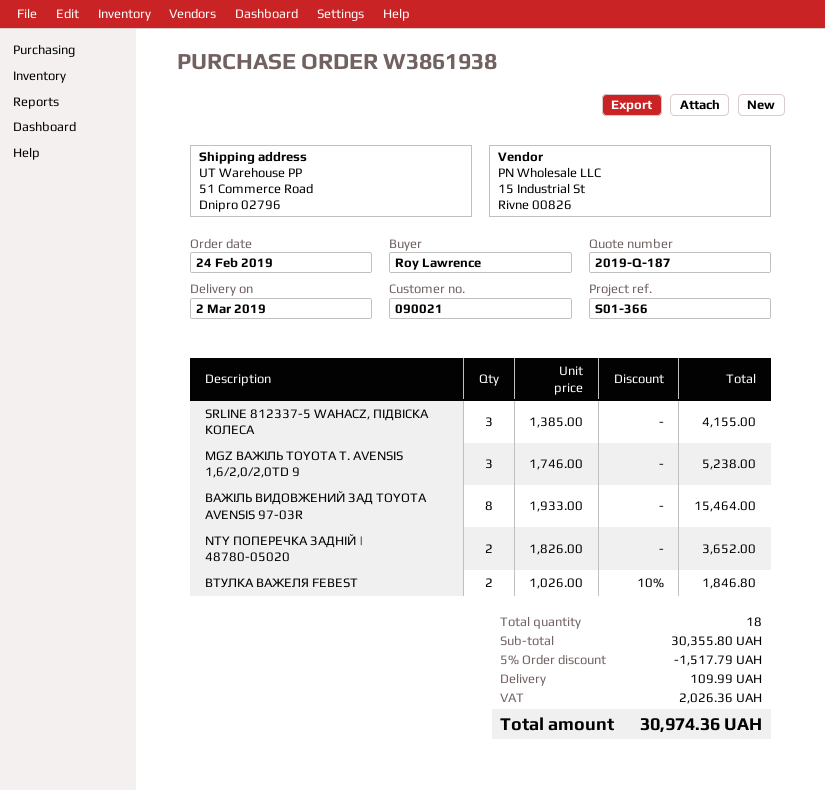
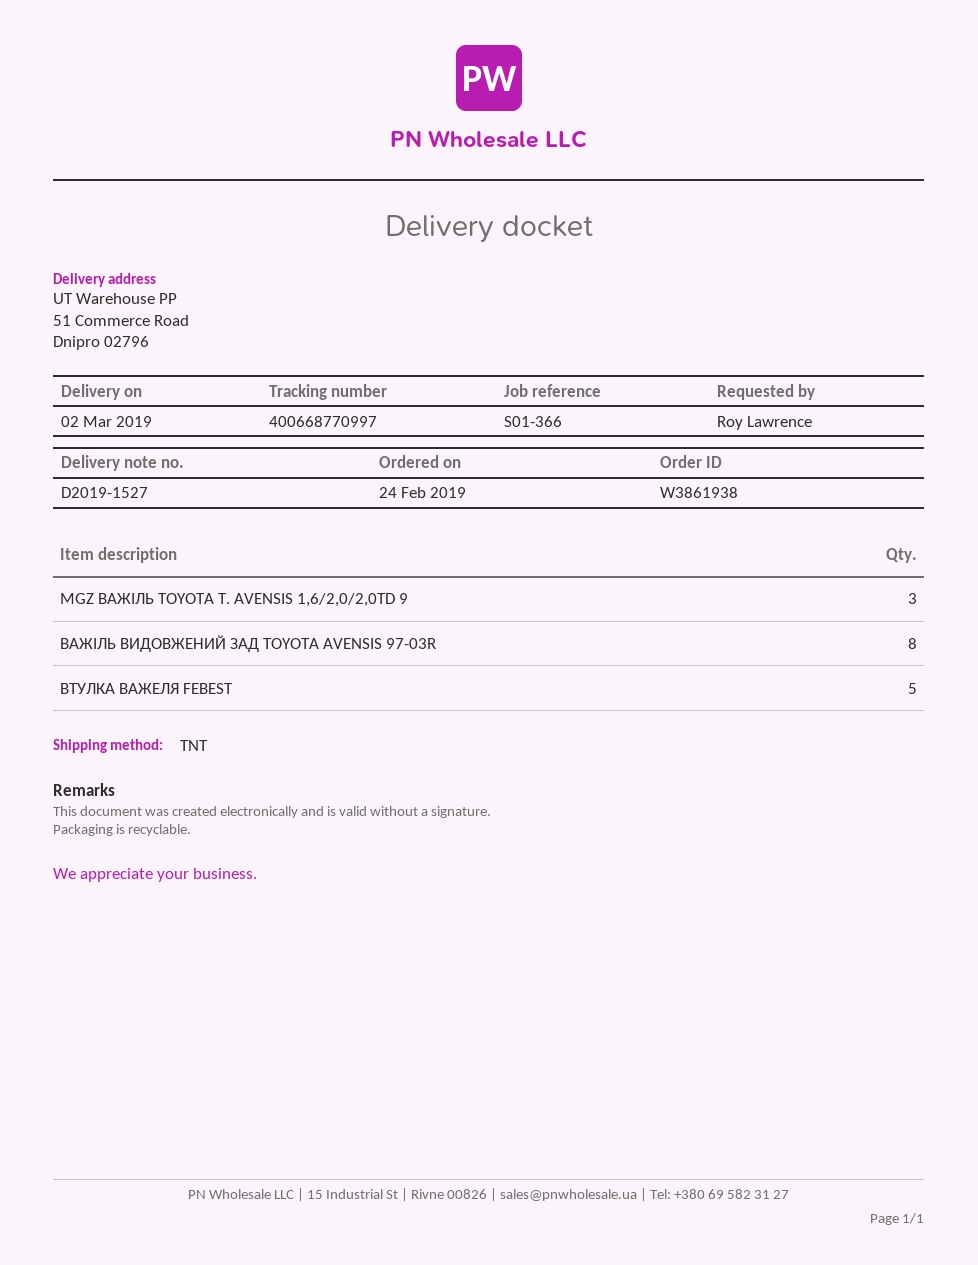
SRLINE 812337-5 WAHACZ, ПІДВІСКА КОЛЕСА: 3 -> none
NTY ПОПЕРЕЧКА ЗАДНІЙ | 48780-05020: 2 -> none
ВТУЛКА ВАЖЕЛЯ FEBEST: 2 -> 5

